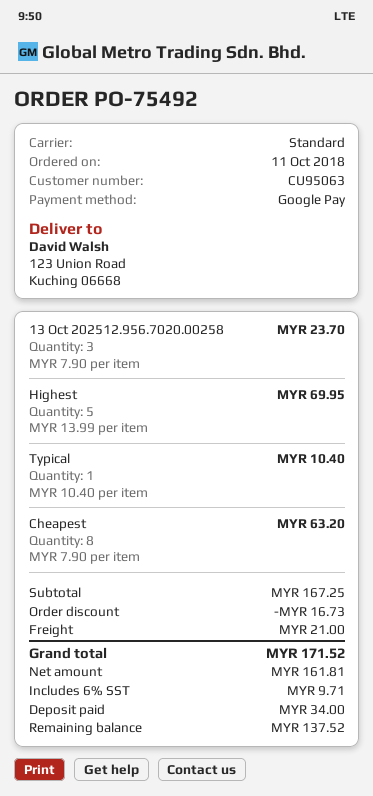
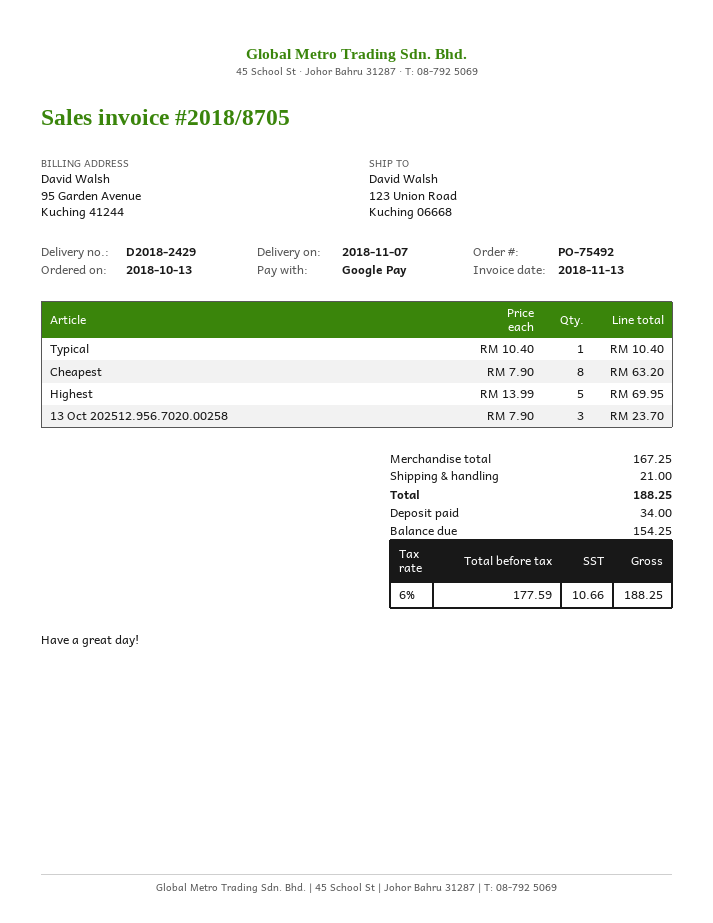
order date: 2018-10-11 -> 2018-10-13
discount: 16.73 -> none
net: 161.81 -> 177.59
tax: 6% = 9.71 -> 6% = 10.66
total: 171.52 -> 188.25
balance: 137.52 -> 154.25

